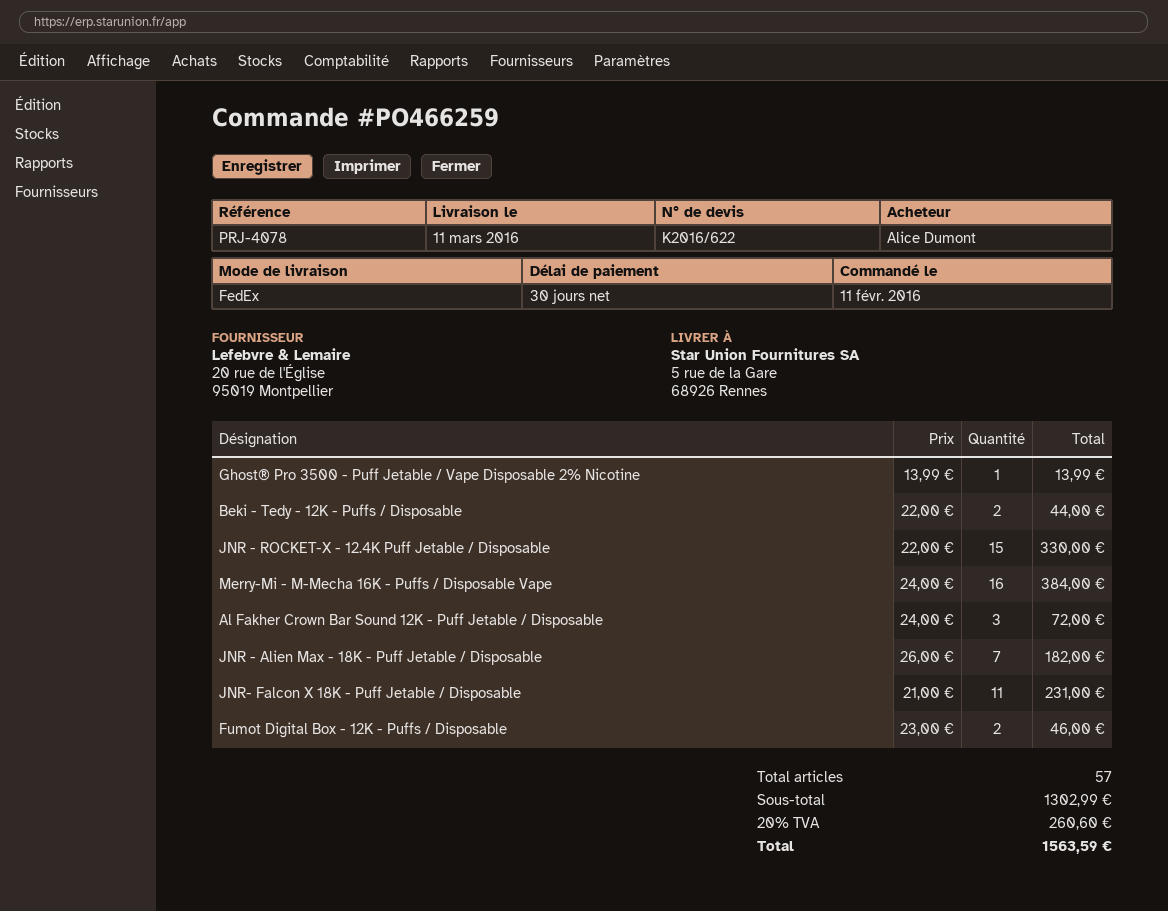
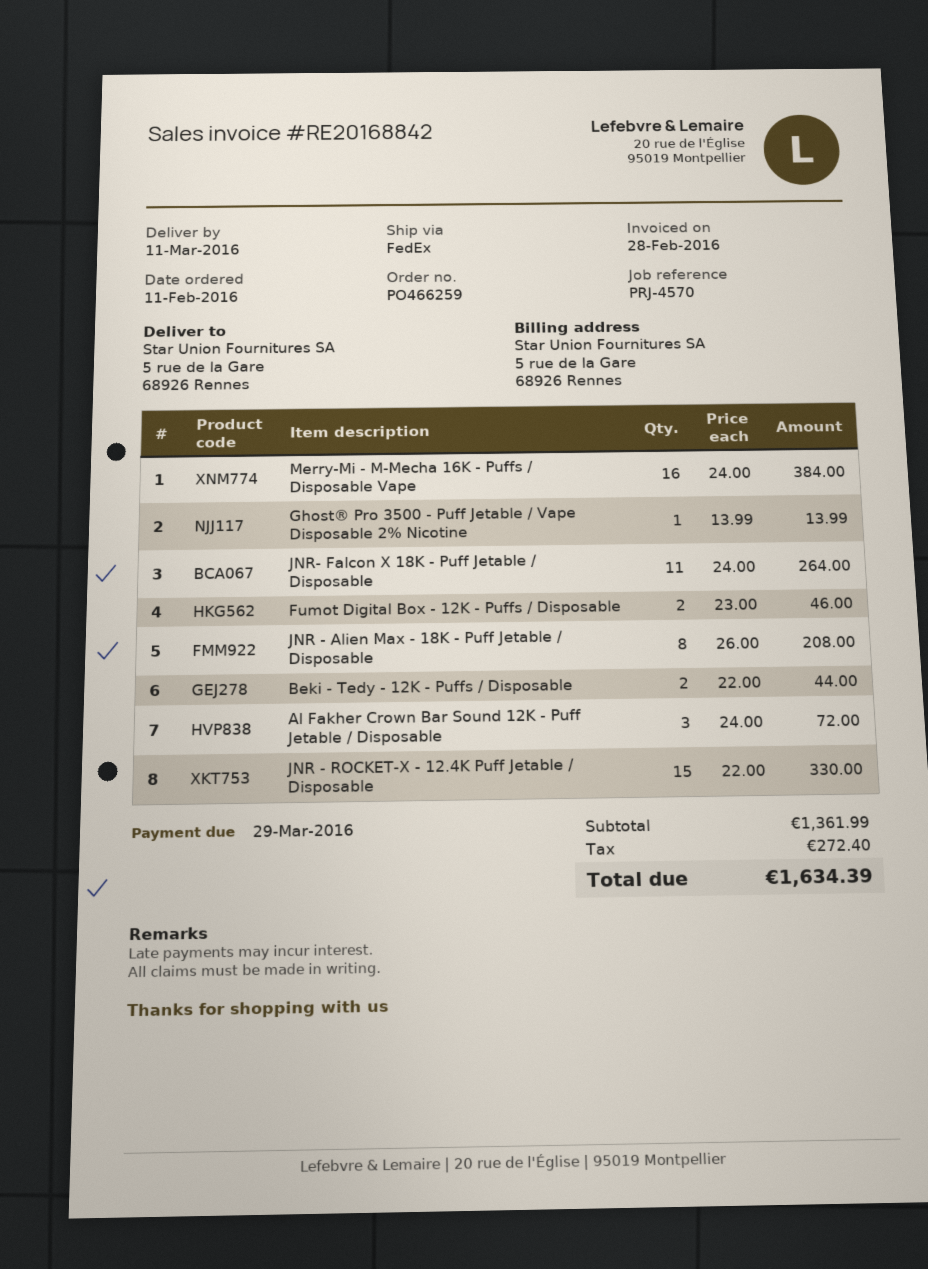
reference: PRJ-4078 -> PRJ-4570
JNR - Alien Max - 18K - Puff Jetable / Disposable: 7 x 26.00 = 182.00 -> 8 x 26.00 = 208.00
JNR- Falcon X 18K - Puff Jetable / Disposable: 11 x 21.00 = 231.00 -> 11 x 24.00 = 264.00
subtotal: 1302.99 -> 1361.99
tax: 260.60 -> 272.40
total: 1563.59 -> 1634.39

